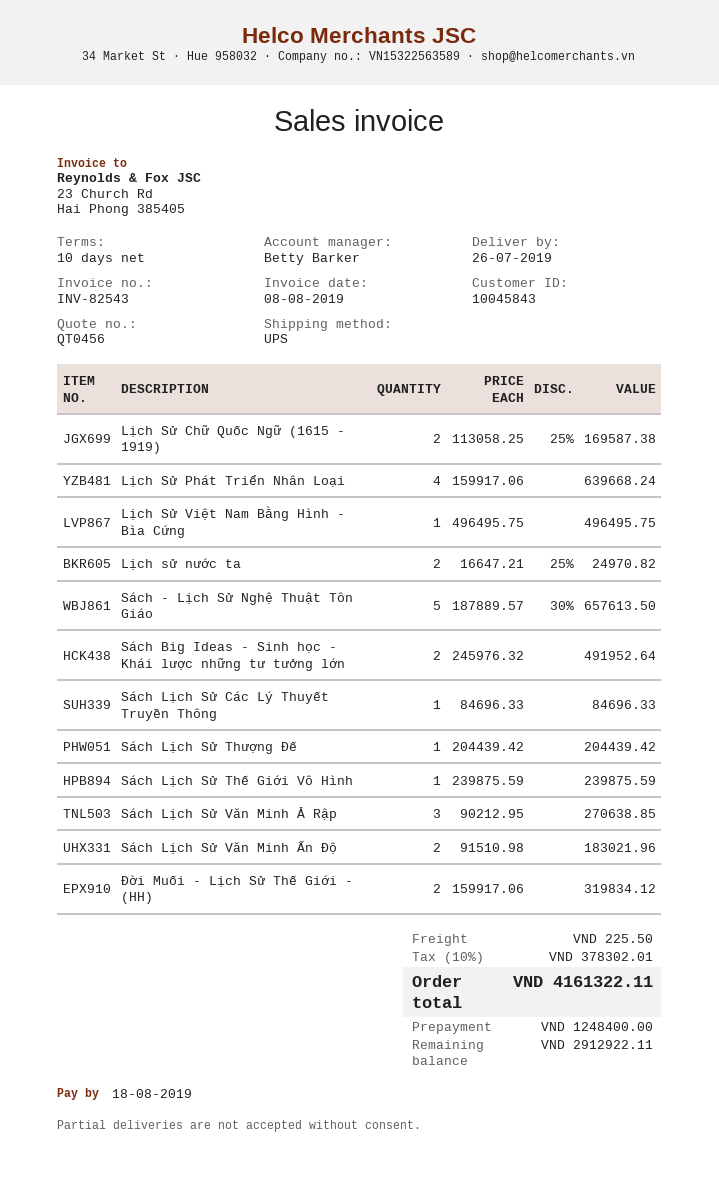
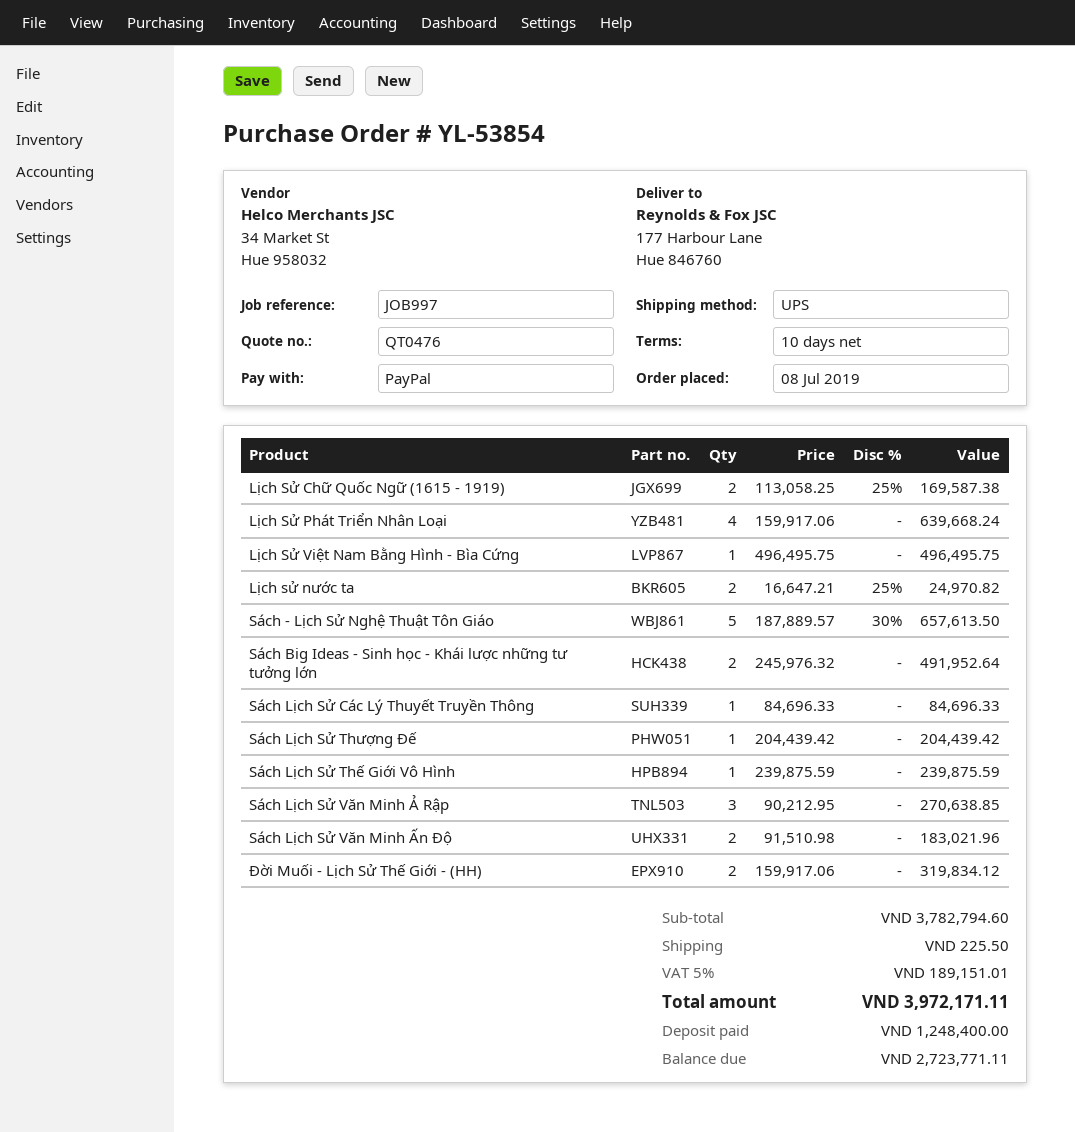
quote number: QT0456 -> QT0476
tax: 10% = 378302.01 -> 5% = 189151.01
total: 4161322.11 -> 3972171.11
balance: 2912922.11 -> 2723771.11

